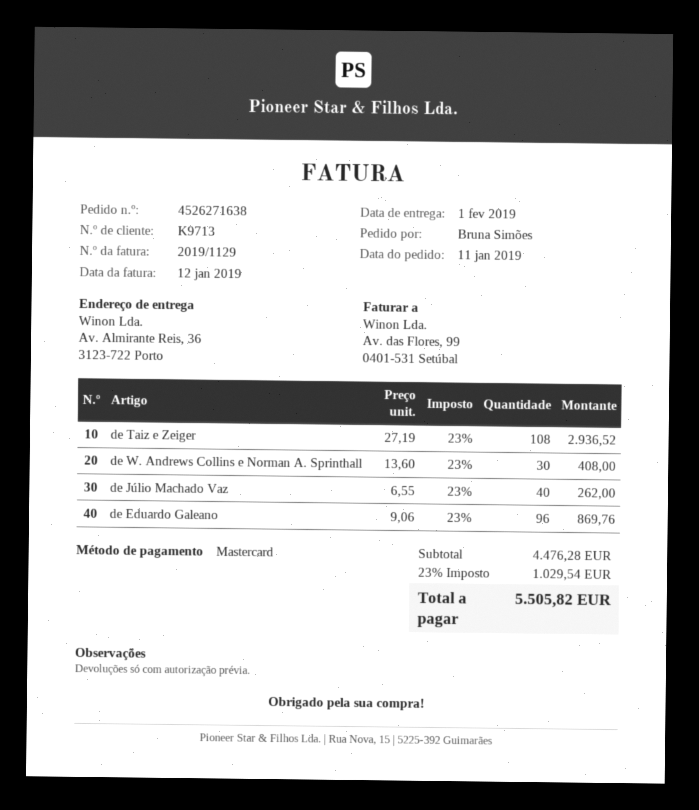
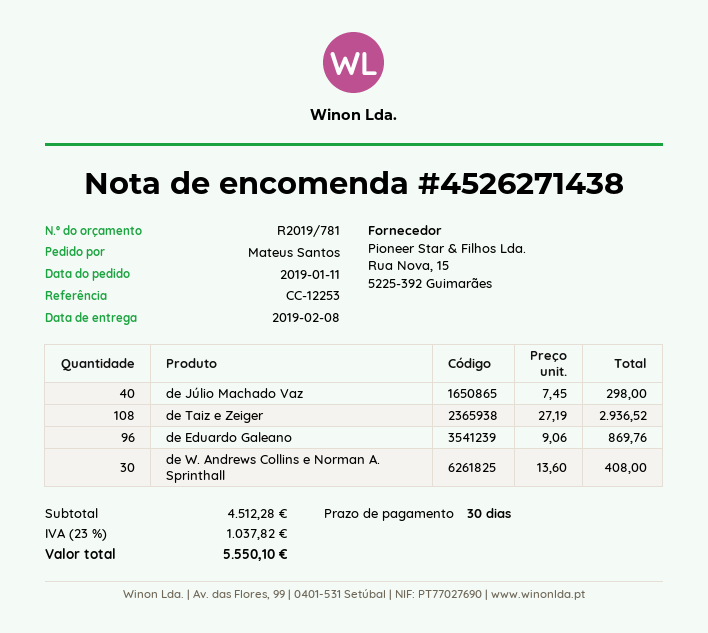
order number: 4526271638 -> 4526271438
delivery date: 2019-02-01 -> 2019-02-08
ordered by: Bruna Simões -> Mateus Santos
de Júlio Machado Vaz: 40 x 6.55 = 262.00 -> 40 x 7.45 = 298.00
subtotal: 4476.28 -> 4512.28
tax: 23% = 1029.54 -> 23% = 1037.82
total: 5505.82 -> 5550.10

